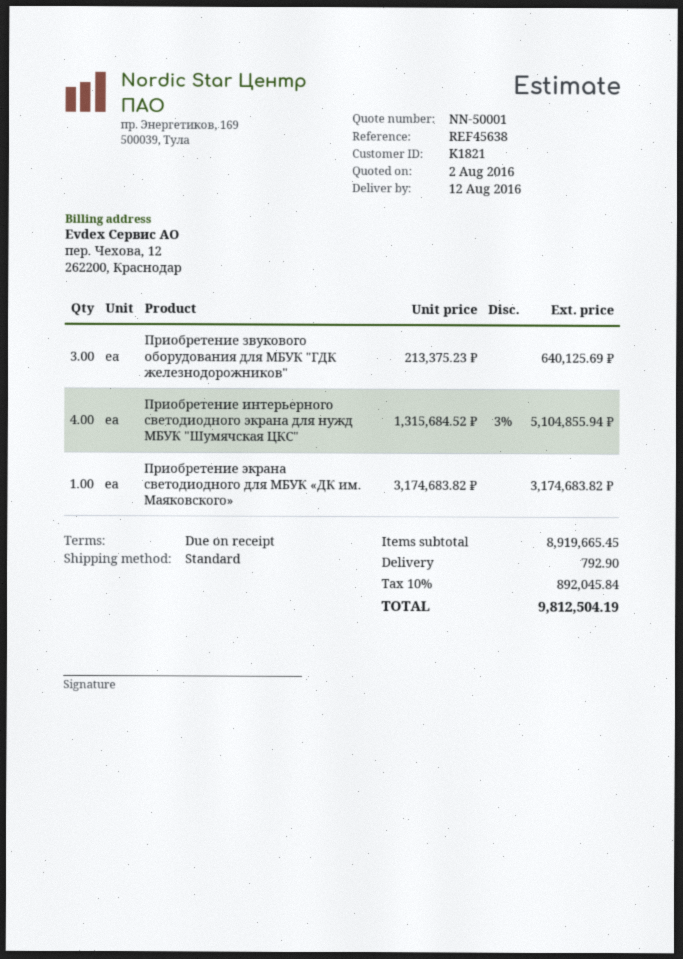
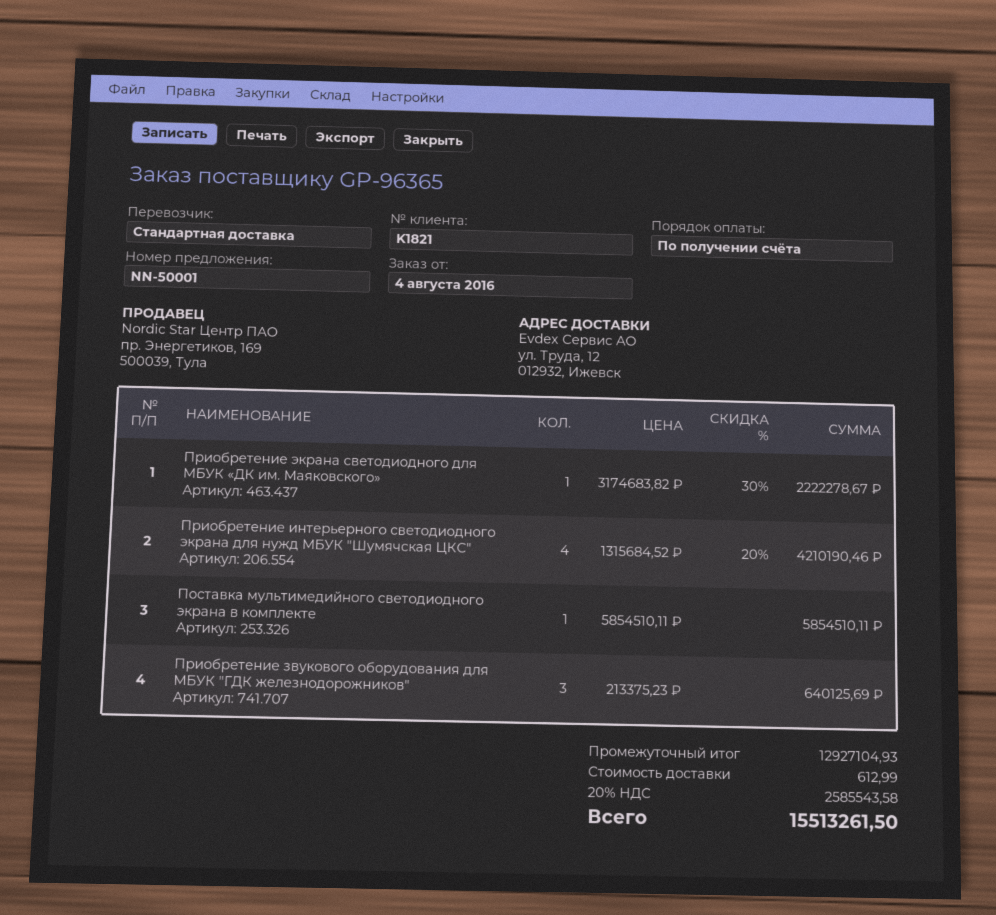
Приобретение интерьерного светодиодного экрана для нужд МБУК "Шумячская ЦКС": 4 x 1315684.52 - 3% = 5104855.94 -> 4 x 1315684.52 - 20% = 4210190.46
Приобретение экрана светодиодного для МБУК «ДК им. Маяковского»: 1 x 3174683.82 = 3174683.82 -> 1 x 3174683.82 - 30% = 2222278.67
Поставка мультимедийного светодиодного экрана в комплекте: none -> 1 x 5854510.11 = 5854510.11
subtotal: 8919665.45 -> 12927104.93
shipping: 792.90 -> 612.99
tax: 10% = 892045.84 -> 20% = 2585543.58
total: 9812504.19 -> 15513261.50

